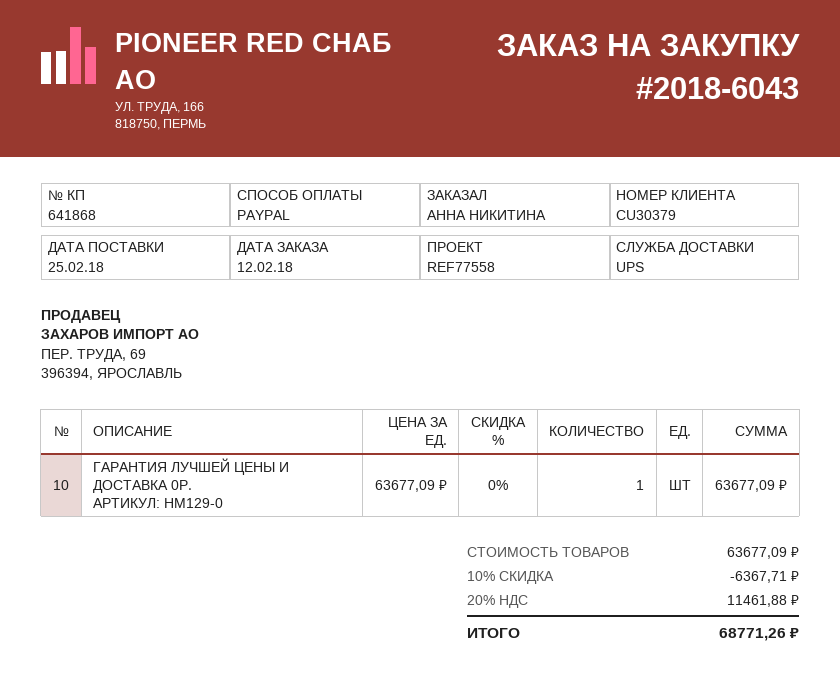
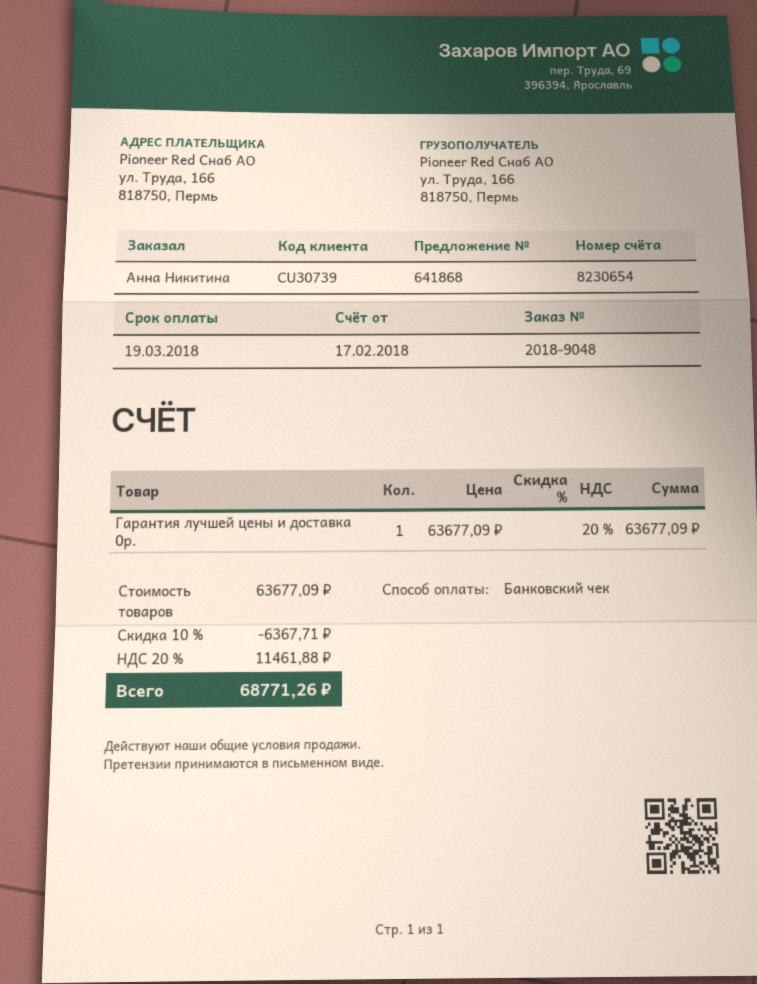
order number: 2018-6043 -> 2018-9048
customer number: CU30379 -> CU30739
payment method: PayPal -> cheque

